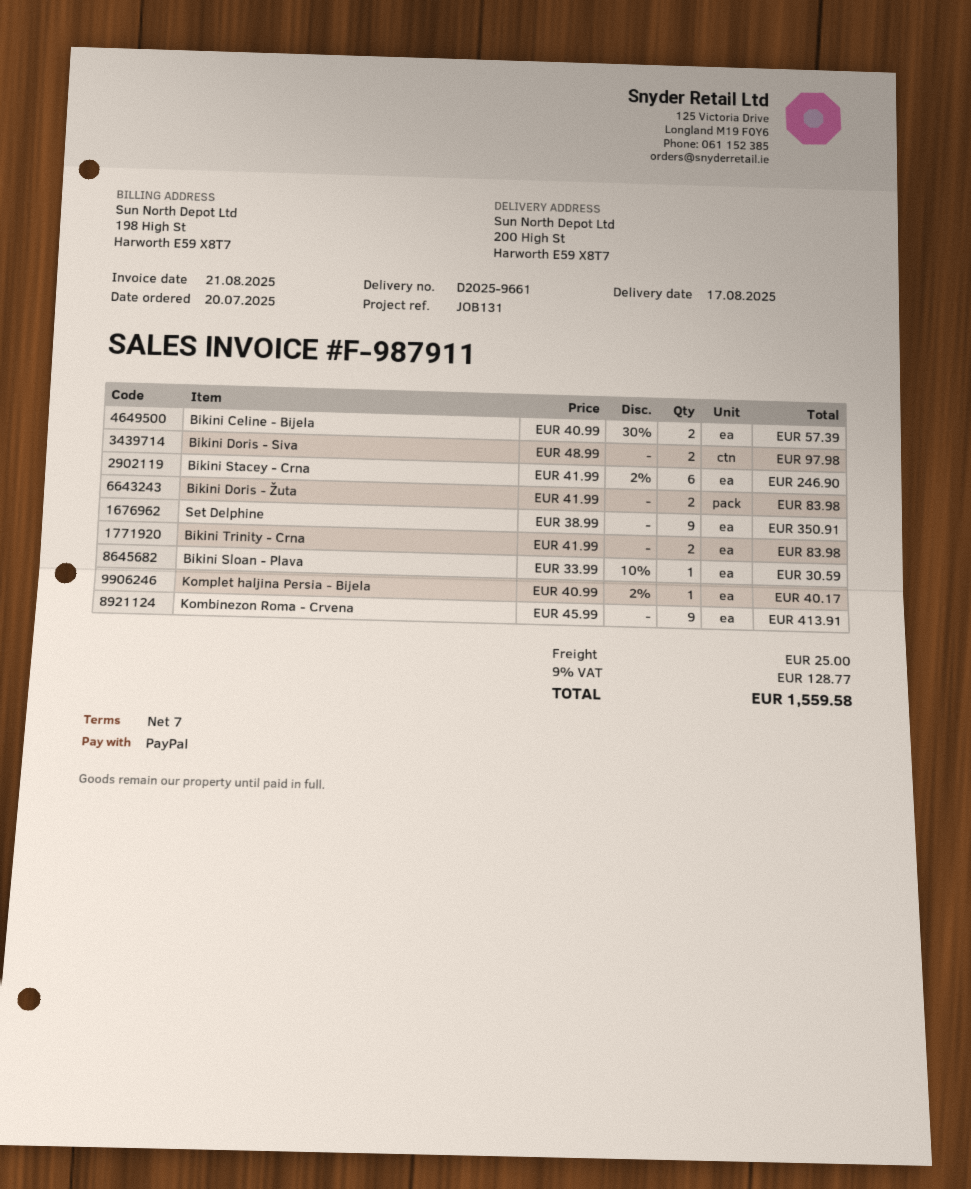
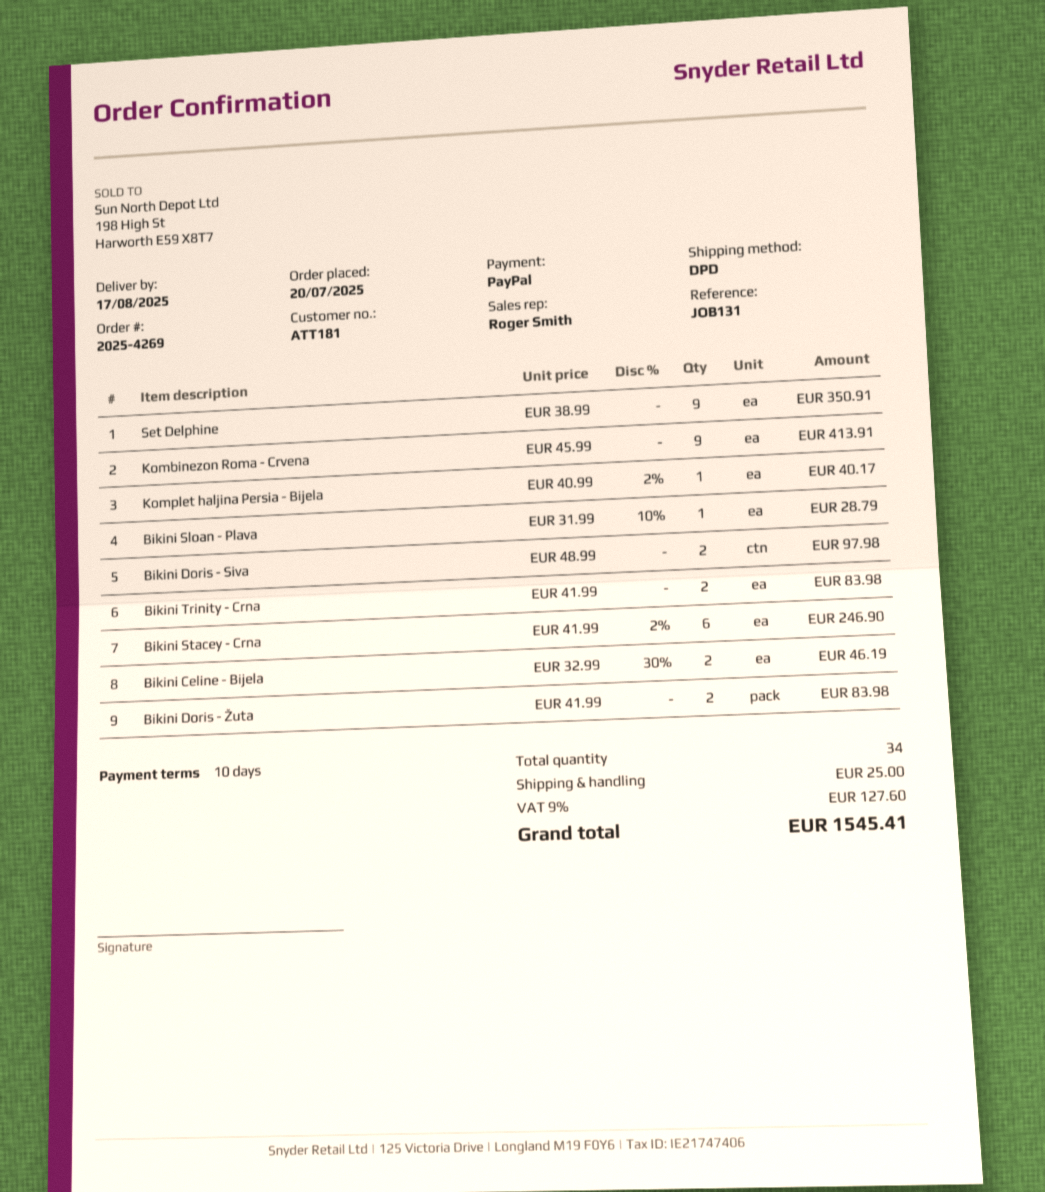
payment terms: 7 days -> 10 days
Bikini Celine - Bijela: 2 x 40.99 - 30% = 57.39 -> 2 x 32.99 - 30% = 46.19
Bikini Sloan - Plava: 1 x 33.99 - 10% = 30.59 -> 1 x 31.99 - 10% = 28.79
tax: 9% = 128.77 -> 9% = 127.60
total: 1559.58 -> 1545.41

